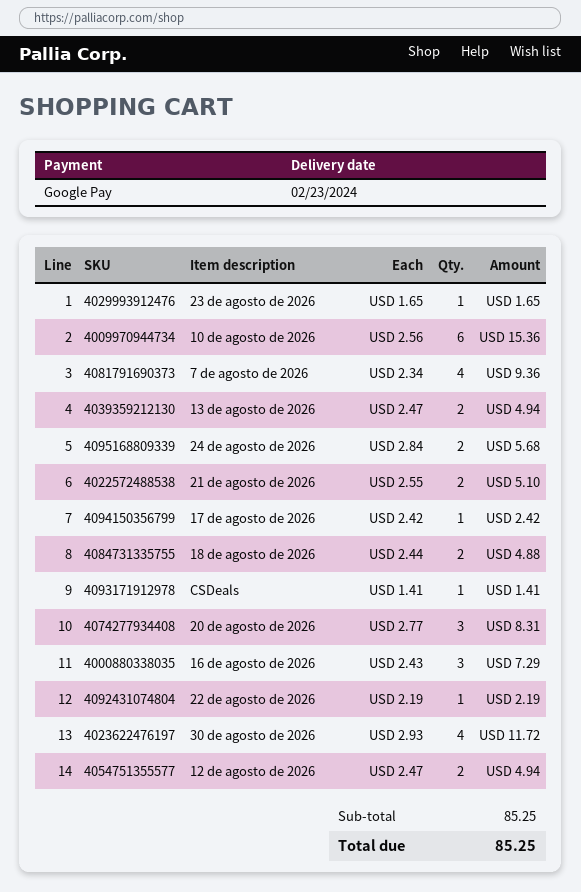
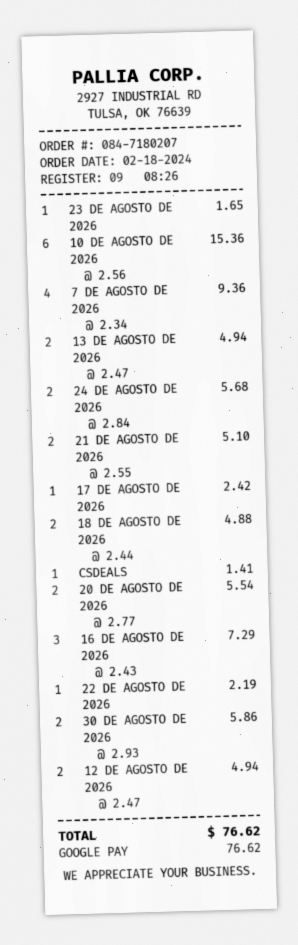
20 de agosto de 2026: 3 x 2.77 = 8.31 -> 2 x 2.77 = 5.54
30 de agosto de 2026: 4 x 2.93 = 11.72 -> 2 x 2.93 = 5.86
total: 85.25 -> 76.62

